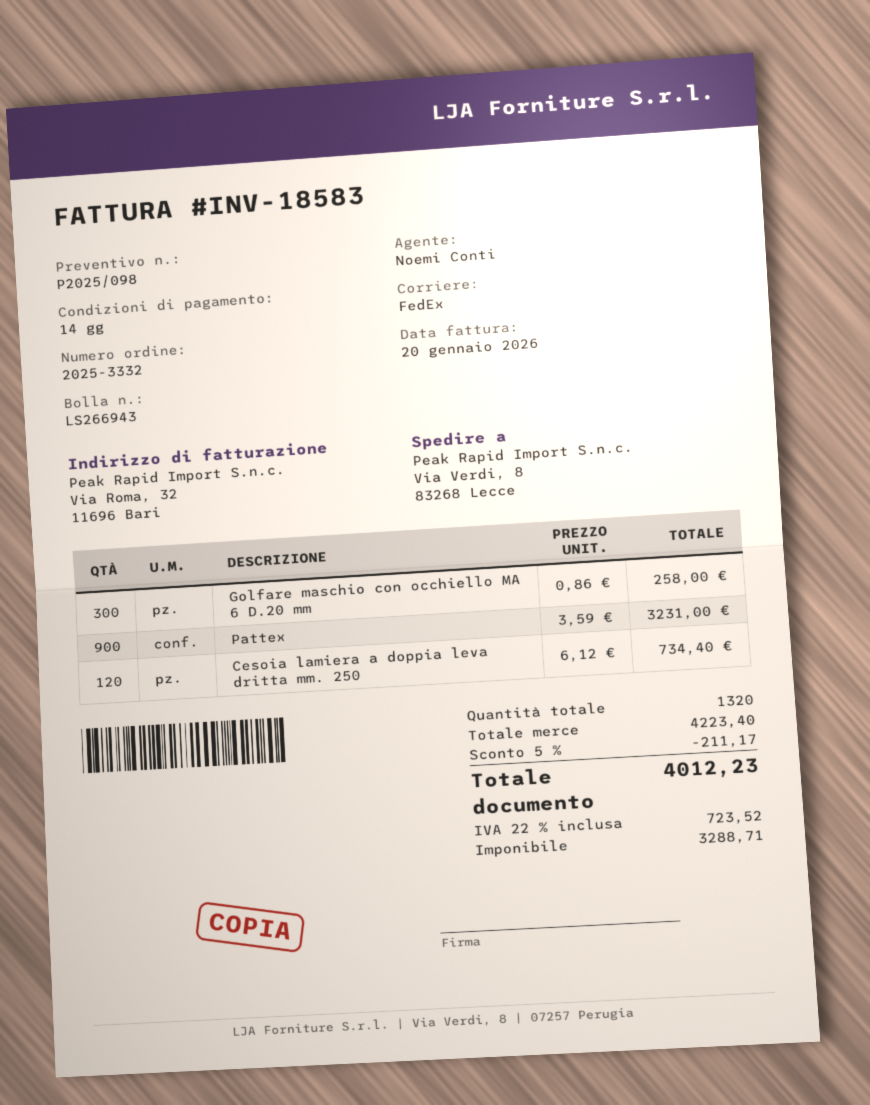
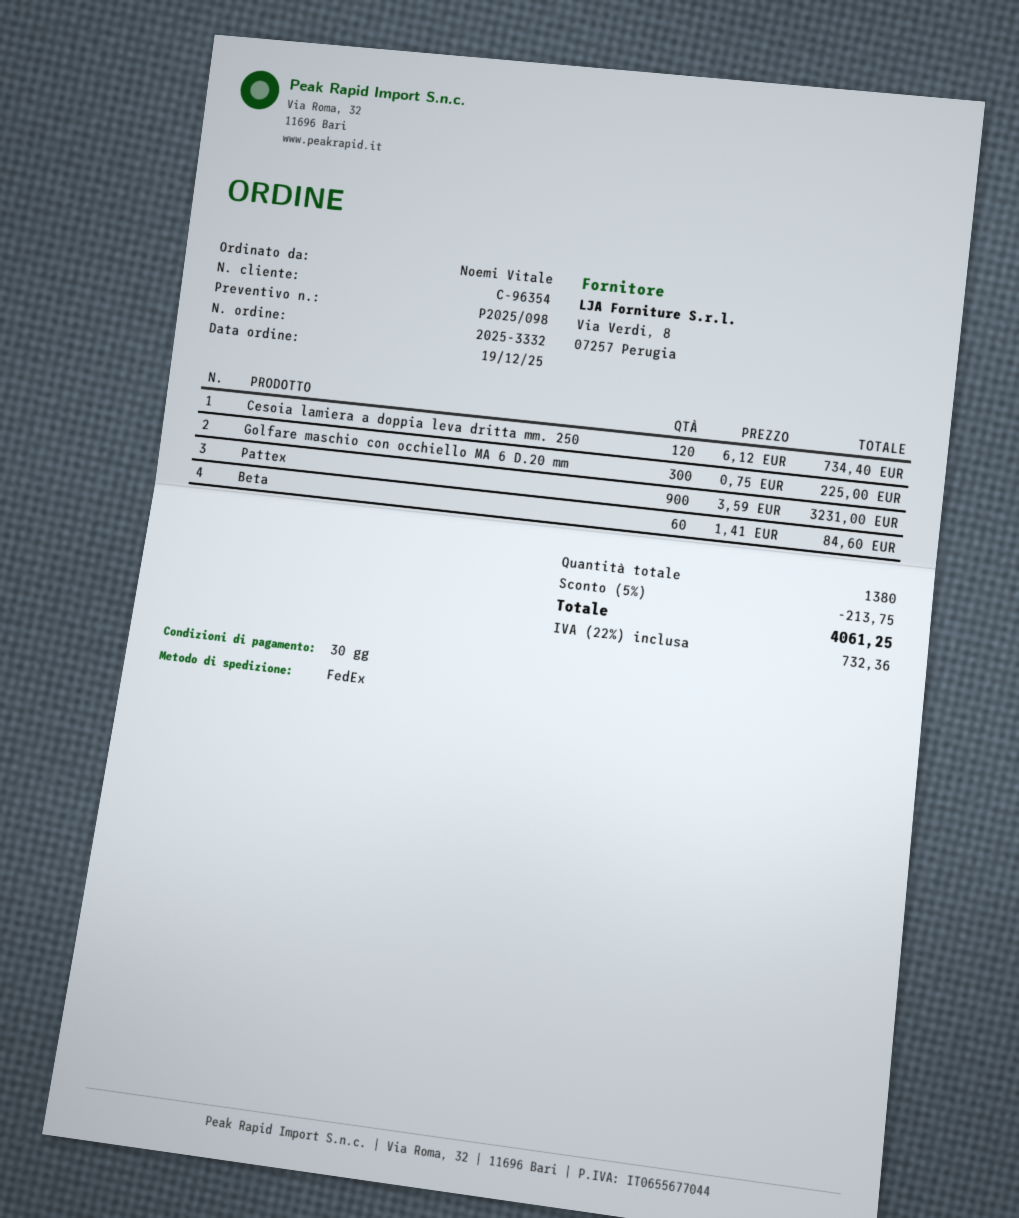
payment terms: 14 days -> 30 days
Golfare maschio con occhiello MA 6 D.20 mm: 300 x 0.86 = 258.00 -> 300 x 0.75 = 225.00
Beta: none -> 60 x 1.41 = 84.60
total quantity: 1320 -> 1380
discount: 5% = 211.17 -> 5% = 213.75
tax: 22% = 723.52 -> 22% = 732.36
total: 4012.23 -> 4061.25

